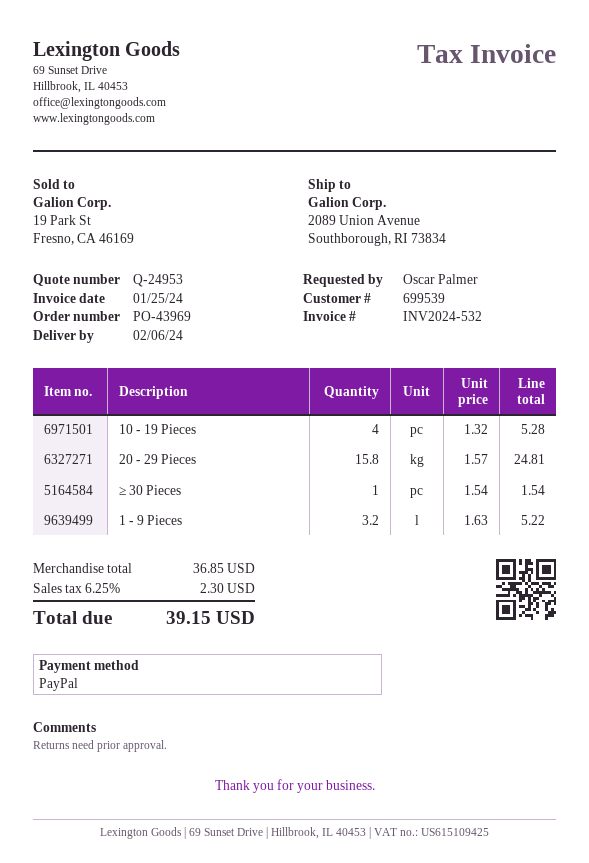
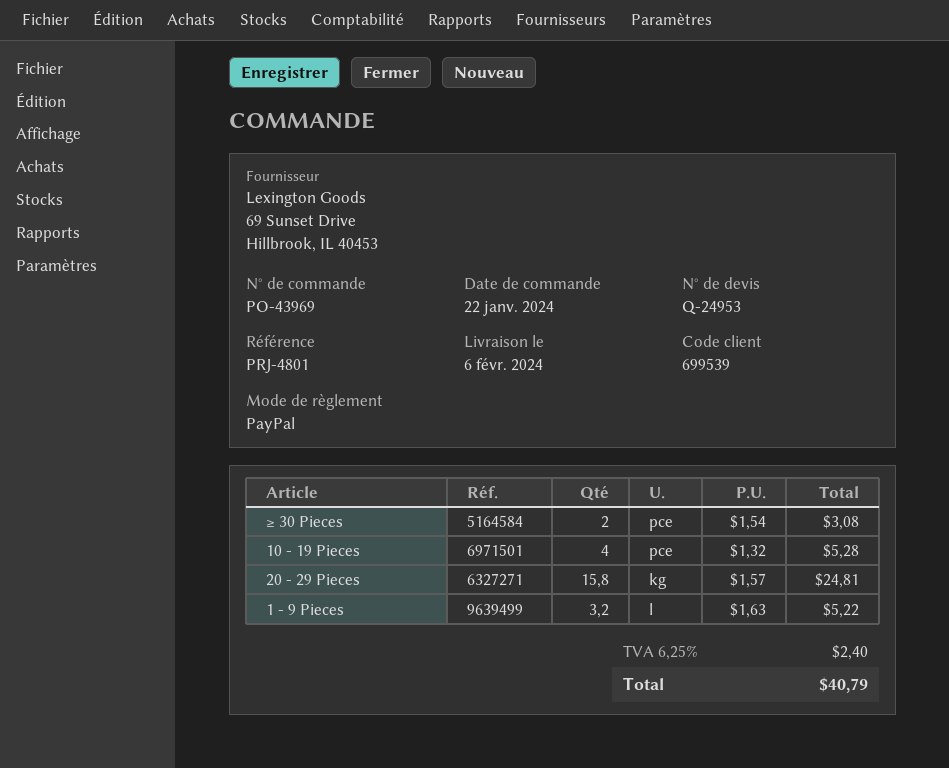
≥ 30 Pieces: 1 x 1.54 = 1.54 -> 2 x 1.54 = 3.08
tax: 6.25% = 2.30 -> 6.25% = 2.40
total: 39.15 -> 40.79

